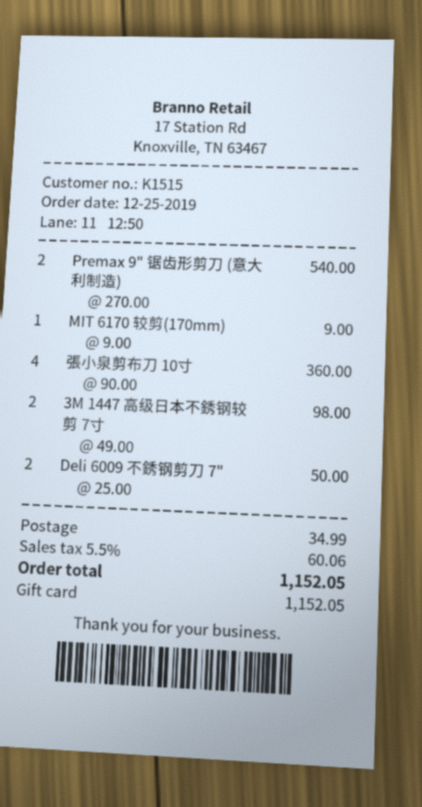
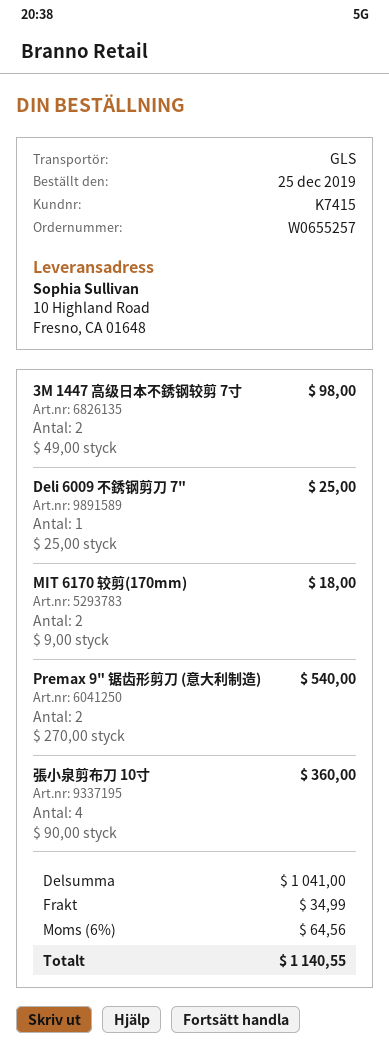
customer number: K1515 -> K7415
MIT 6170 较剪(170mm): 1 x 9.00 = 9.00 -> 2 x 9.00 = 18.00
Deli 6009 不銹钢剪刀 7": 2 x 25.00 = 50.00 -> 1 x 25.00 = 25.00
tax: 5.5% = 60.06 -> 6% = 64.56
total: 1152.05 -> 1140.55

